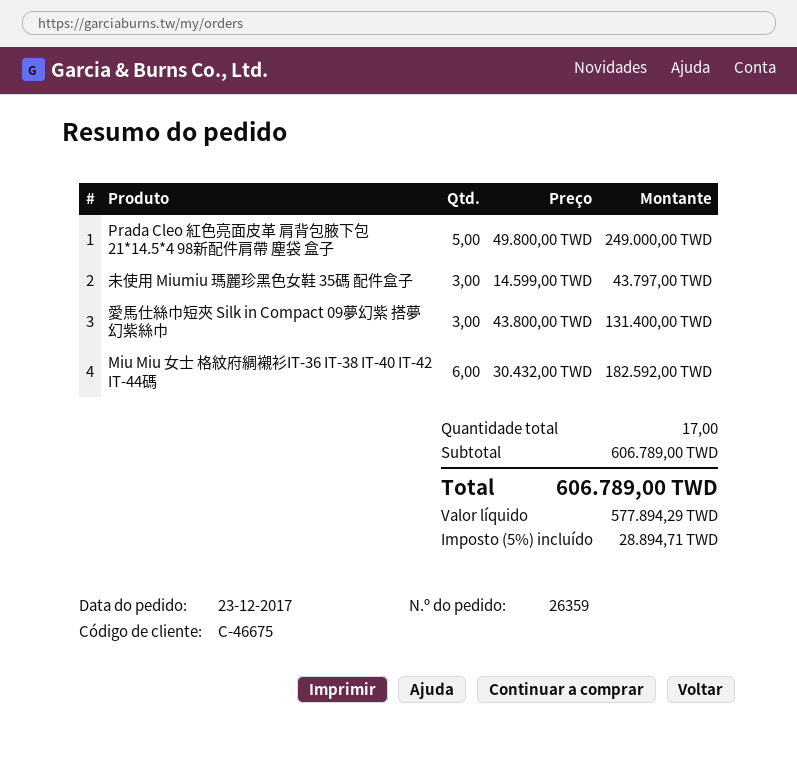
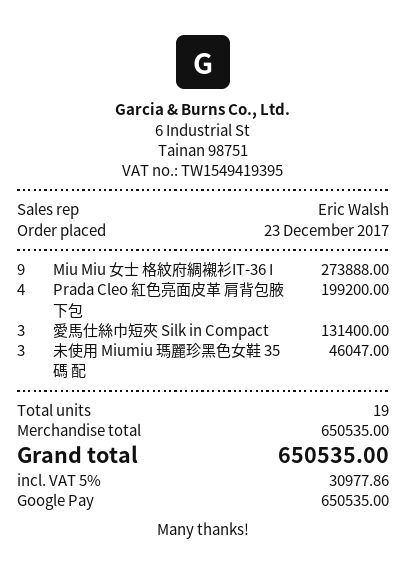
Prada Cleo 紅色亮面皮革 肩背包腋下包 21*14.5*4 98新配件肩帶 塵袋 盒子: 5 for 249000.00 -> 4 for 199200.00
未使用 Miumiu 瑪麗珍黑色女鞋 35碼 配件盒子: 3 for 43797.00 -> 3 for 46047.00
Miu Miu 女士 格紋府綢襯衫IT-36 IT-38 IT-40 IT-42 IT-44碼: 6 for 182592.00 -> 9 for 273888.00
total quantity: 17 -> 19
subtotal: 606789.00 -> 650535.00
tax: 5% = 28894.71 -> 5% = 30977.86
total: 606789.00 -> 650535.00

